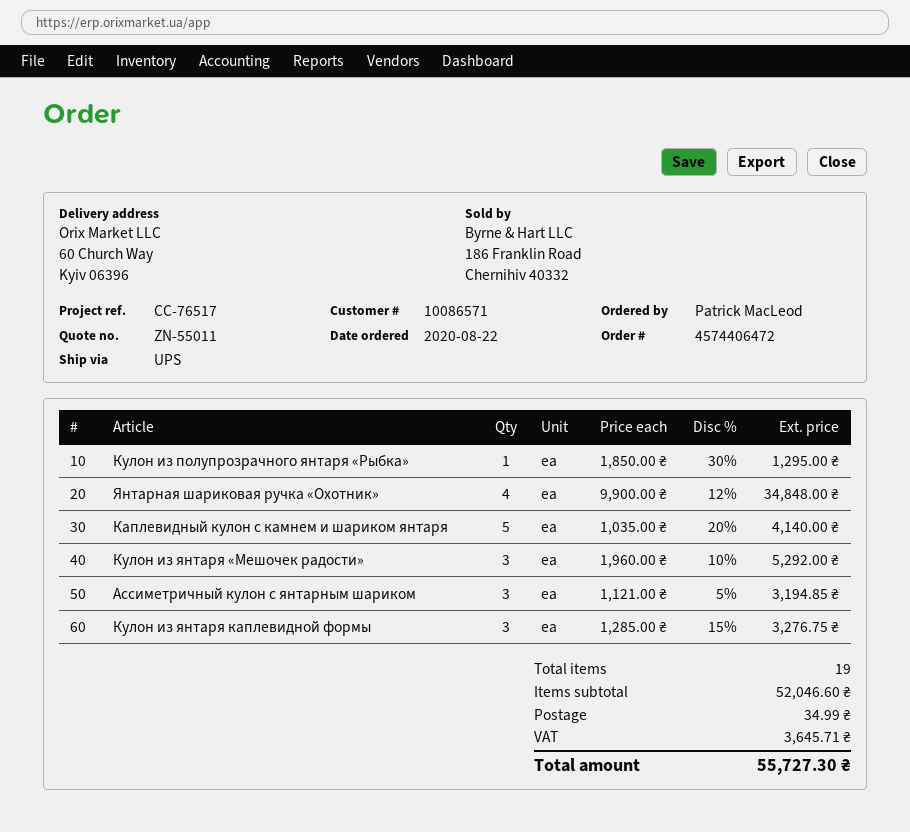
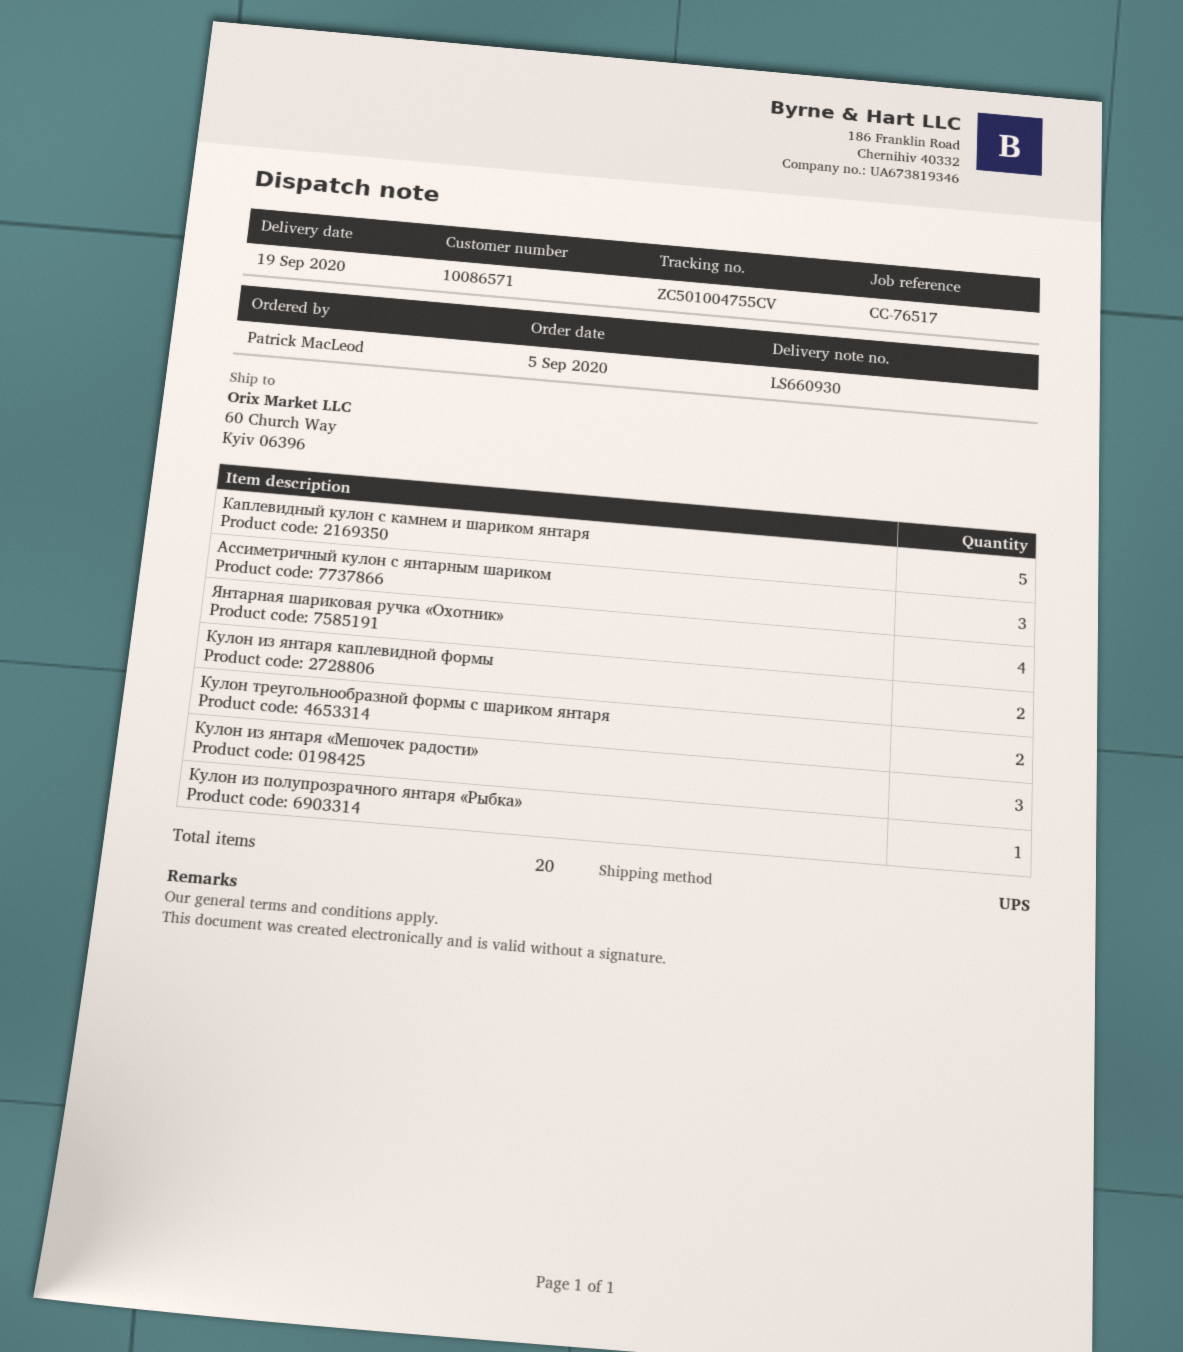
order date: 2020-08-22 -> 2020-09-05
Кулон из янтаря каплевидной формы: 3 -> 2
Кулон треугольнообразной формы с шариком янтаря: none -> 2
total quantity: 19 -> 20

